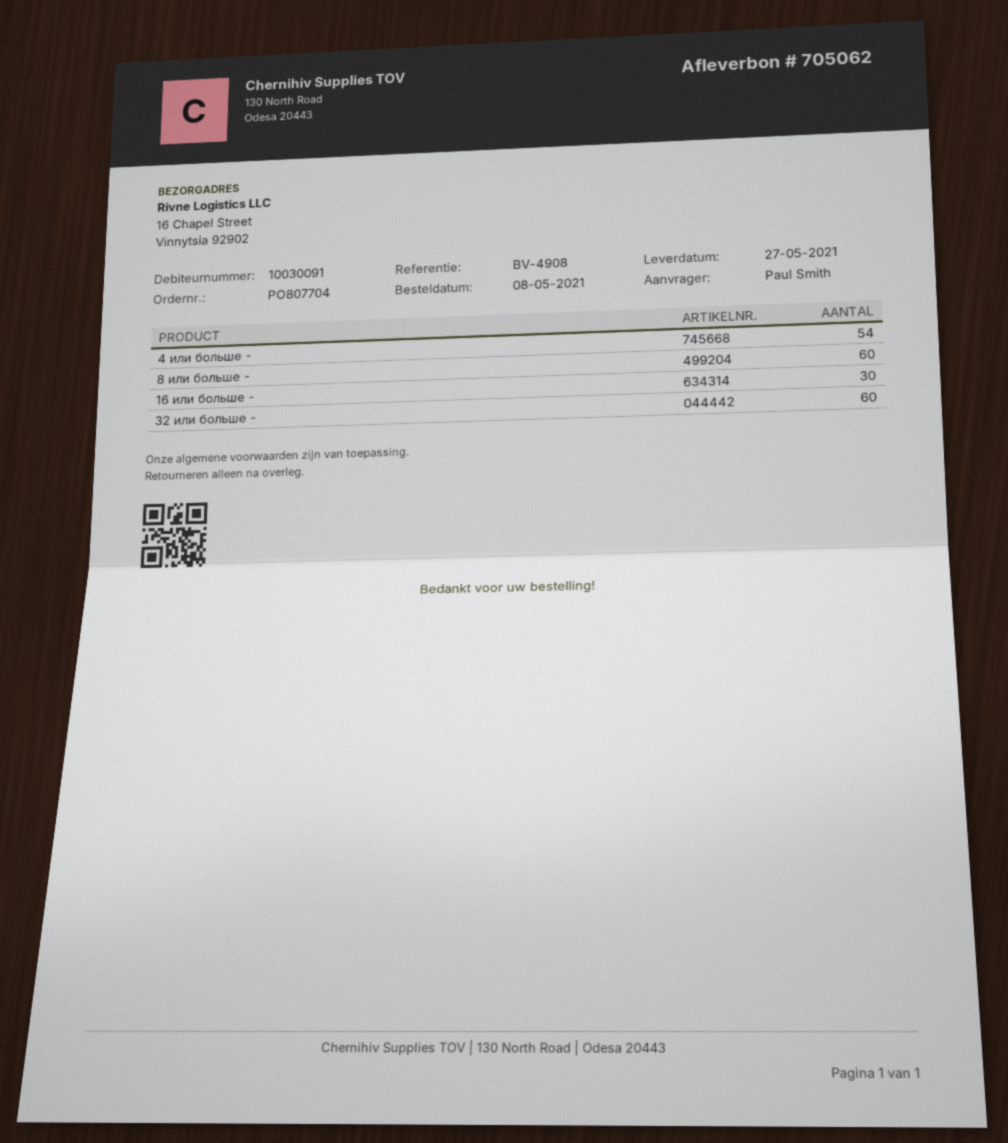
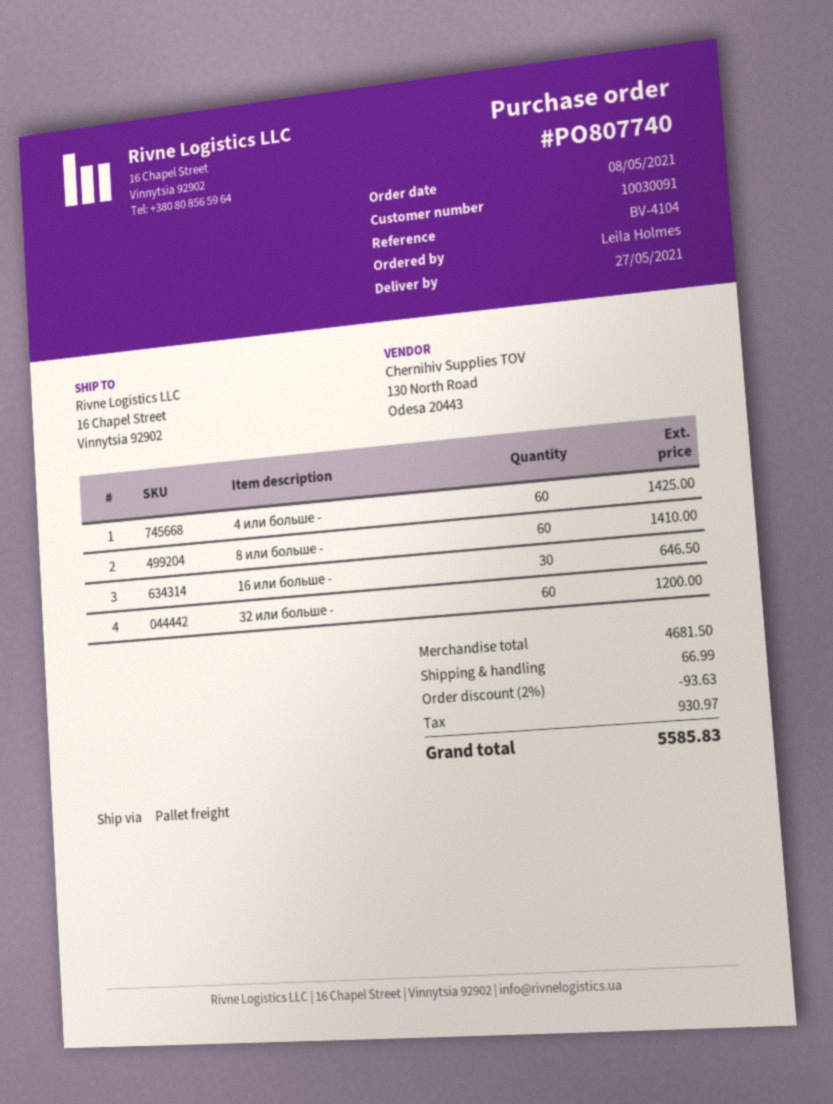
order number: PO807704 -> PO807740
reference: BV-4908 -> BV-4104
ordered by: Paul Smith -> Leila Holmes
4 или больше -: 54 -> 60

